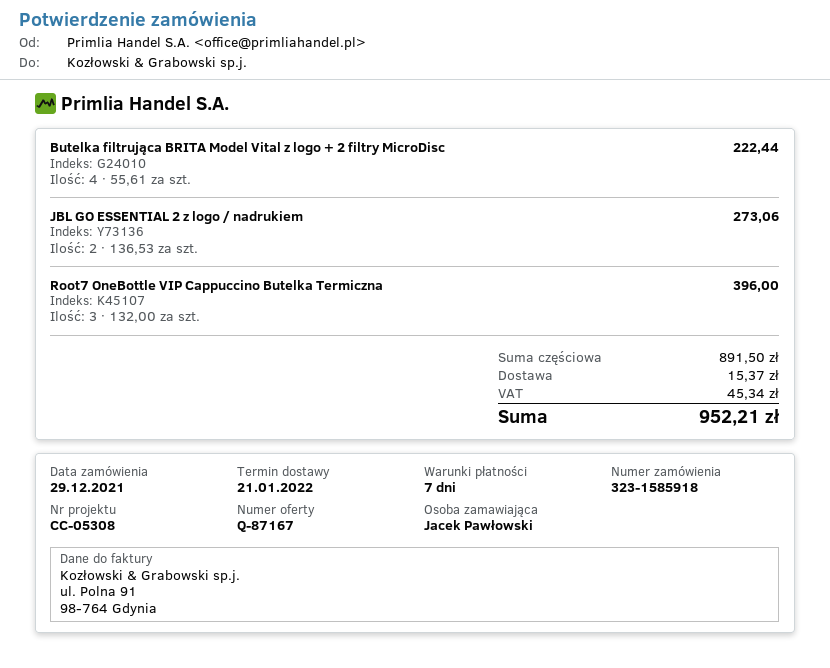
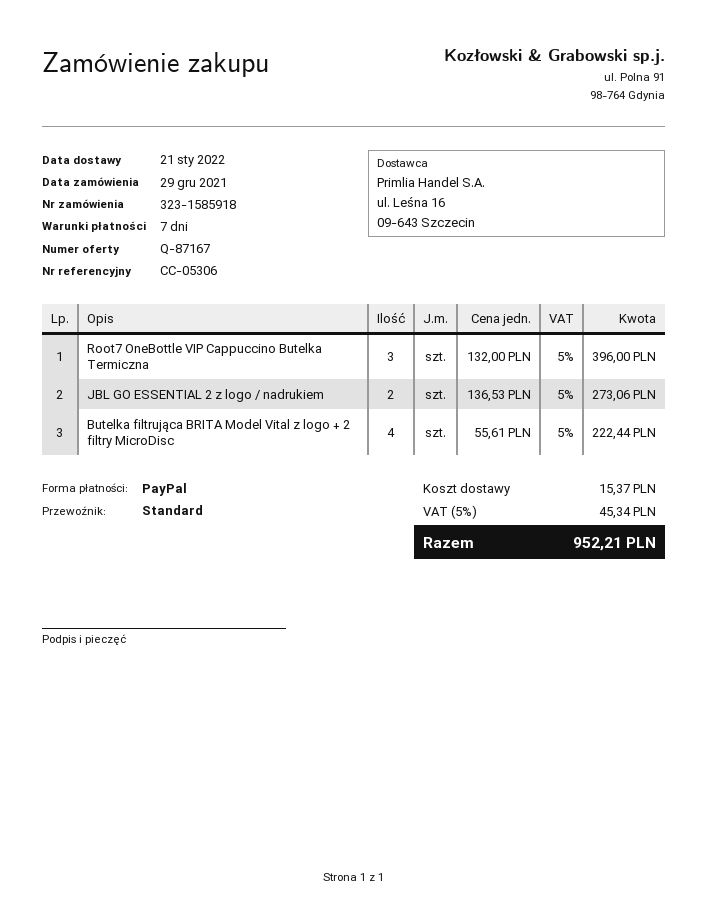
reference: CC-05308 -> CC-05306

